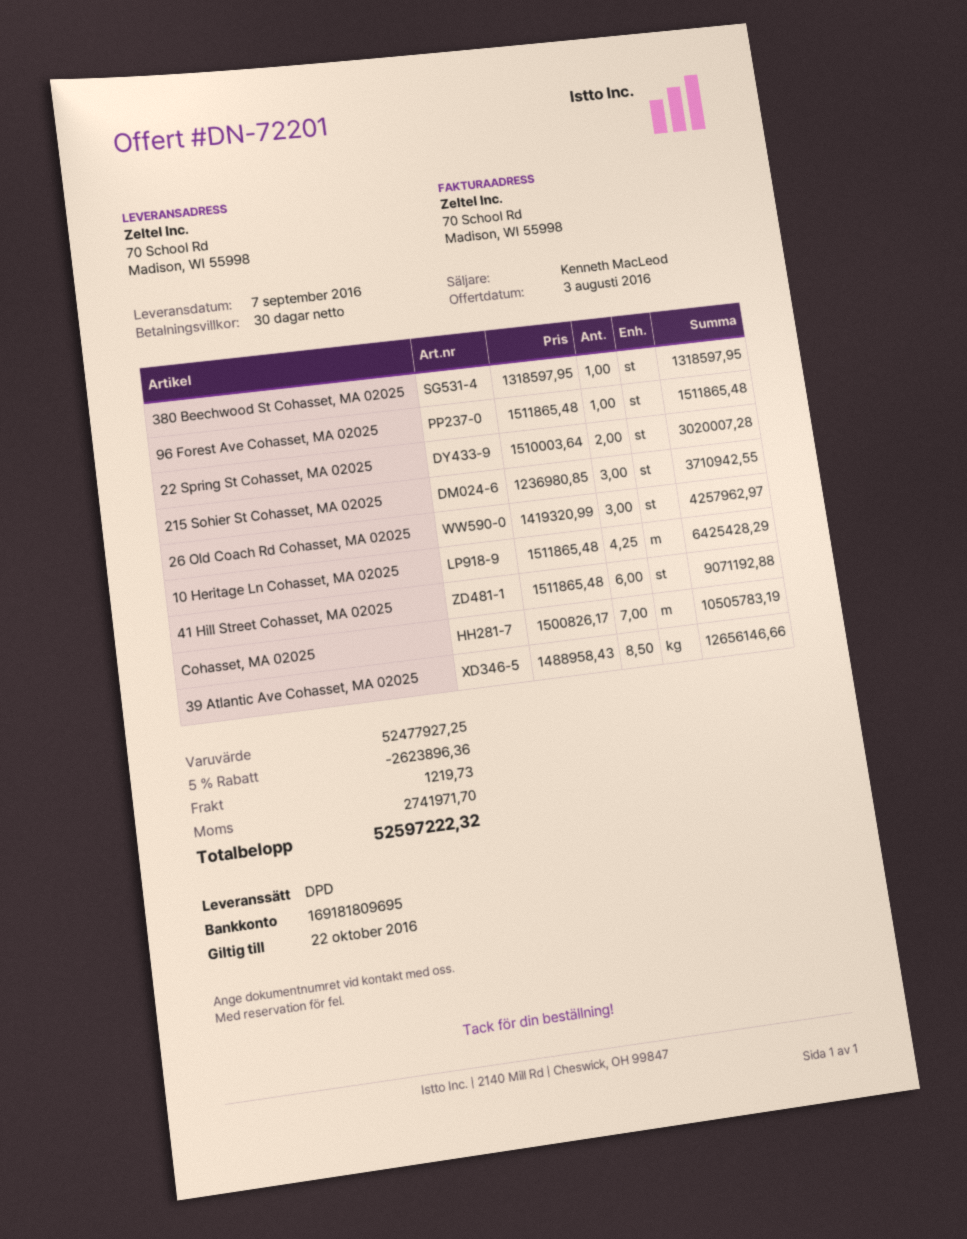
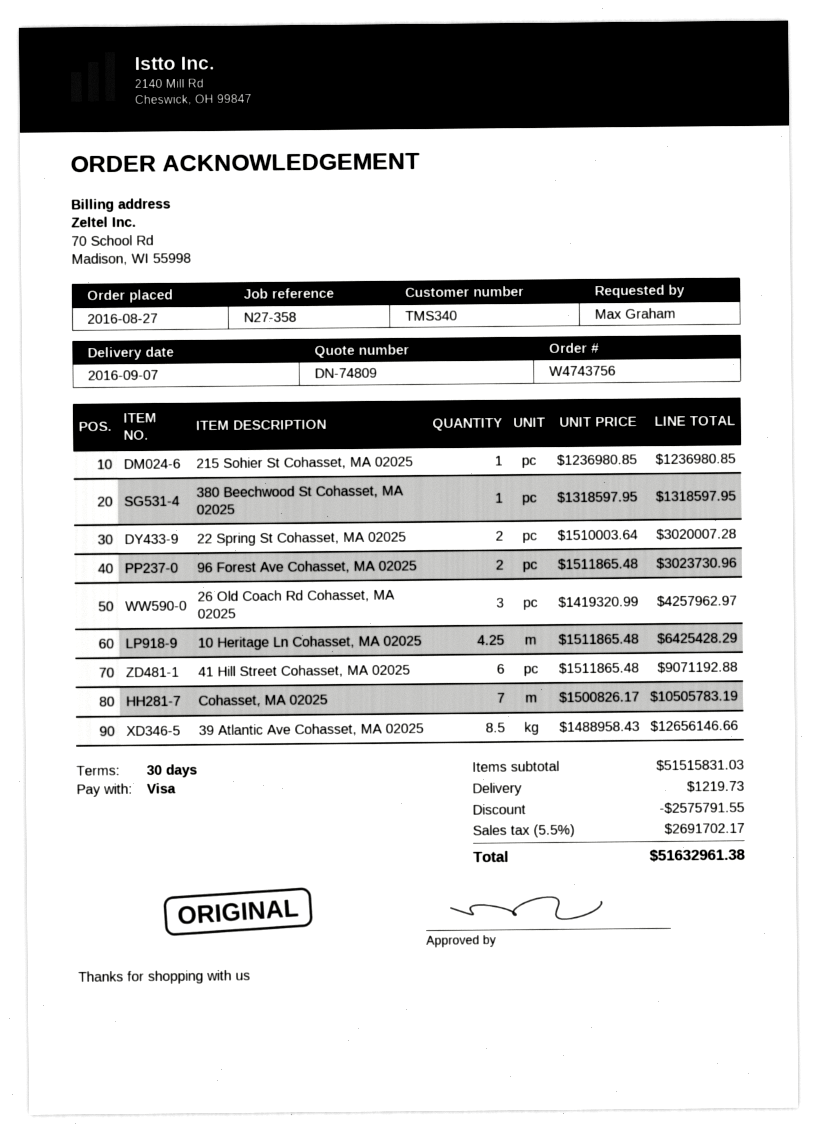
quote number: DN-72201 -> DN-74809
96 Forest Ave Cohasset, MA 02025: 1 x 1511865.48 = 1511865.48 -> 2 x 1511865.48 = 3023730.96
215 Sohier St Cohasset, MA 02025: 3 x 1236980.85 = 3710942.55 -> 1 x 1236980.85 = 1236980.85
subtotal: 52477927.25 -> 51515831.03
discount: 2623896.36 -> 2575791.55
tax: 2741971.70 -> 2691702.17
total: 52597222.32 -> 51632961.38

